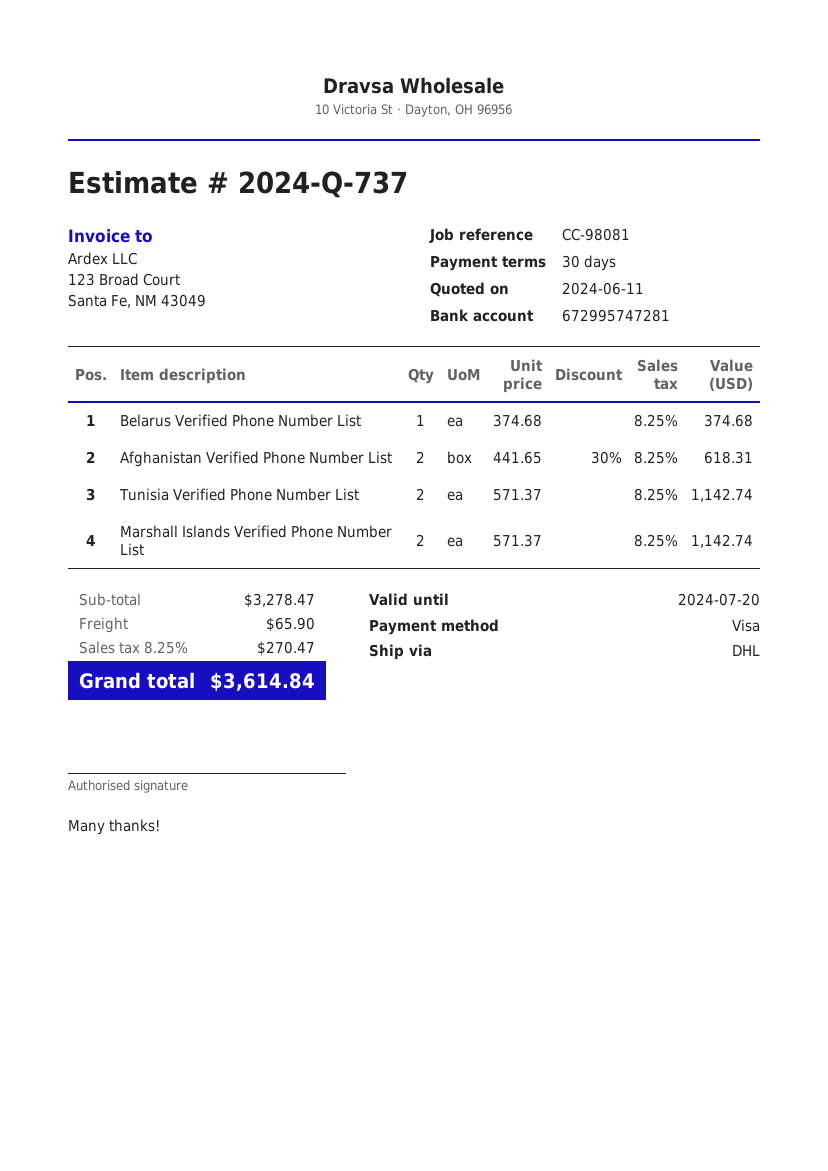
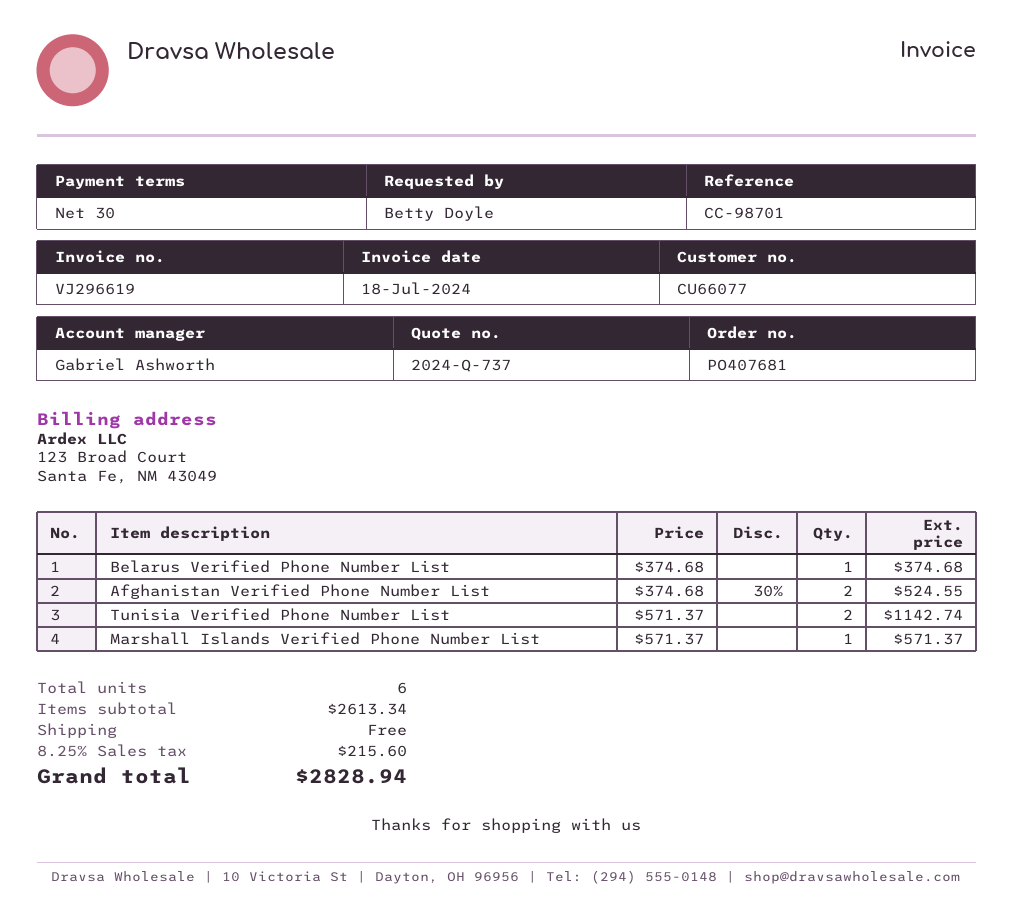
reference: CC-98081 -> CC-98701
Afghanistan Verified Phone Number List: 2 x 441.65 - 30% = 618.31 -> 2 x 374.68 - 30% = 524.55
Marshall Islands Verified Phone Number List: 2 x 571.37 = 1142.74 -> 1 x 571.37 = 571.37
subtotal: 3278.47 -> 2613.34
shipping: 65.90 -> 0.00
tax: 8.25% = 270.47 -> 8.25% = 215.60
total: 3614.84 -> 2828.94

